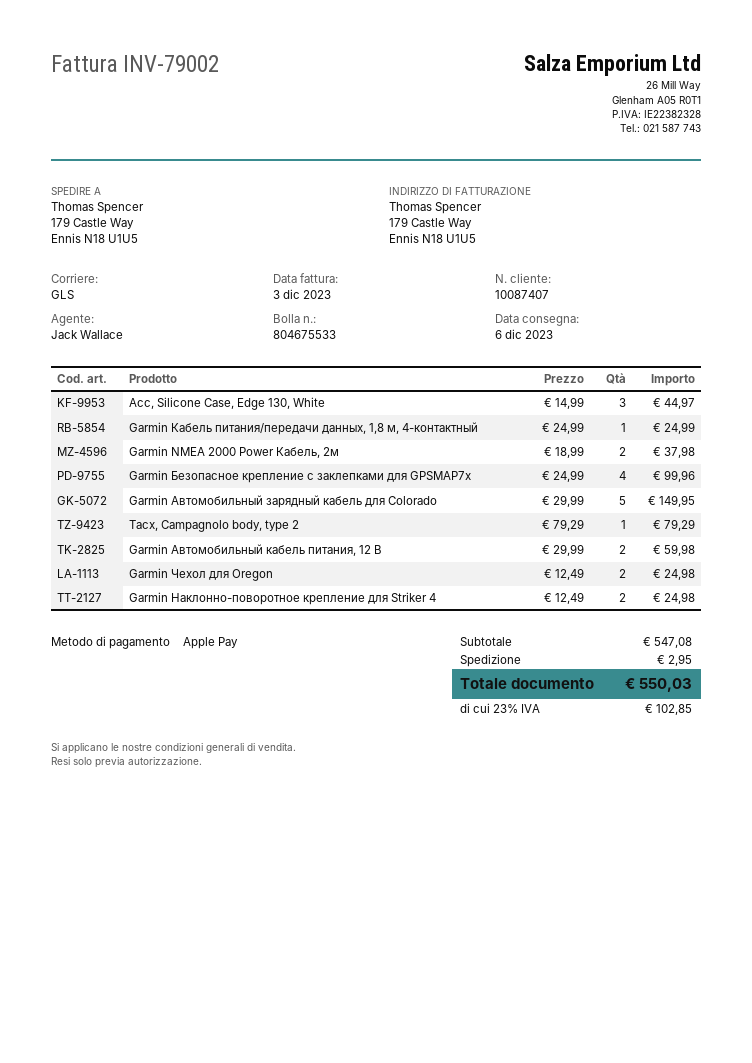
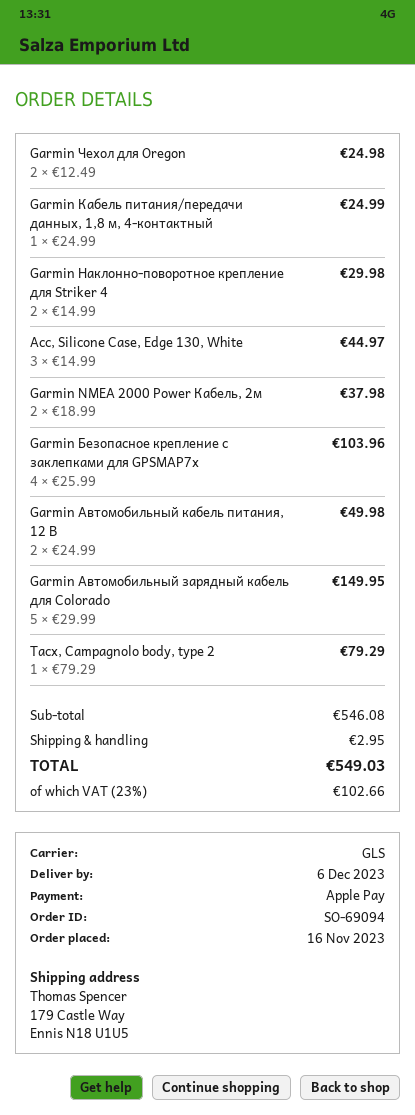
Garmin Безопасное крепление с заклепками для GPSMAP7x: 4 x 24.99 = 99.96 -> 4 x 25.99 = 103.96
Garmin Автомобильный кабель питания, 12 В: 2 x 29.99 = 59.98 -> 2 x 24.99 = 49.98
Garmin Наклонно-поворотное крепление для Striker 4: 2 x 12.49 = 24.98 -> 2 x 14.99 = 29.98
subtotal: 547.08 -> 546.08
tax: 23% = 102.85 -> 23% = 102.66
total: 550.03 -> 549.03

